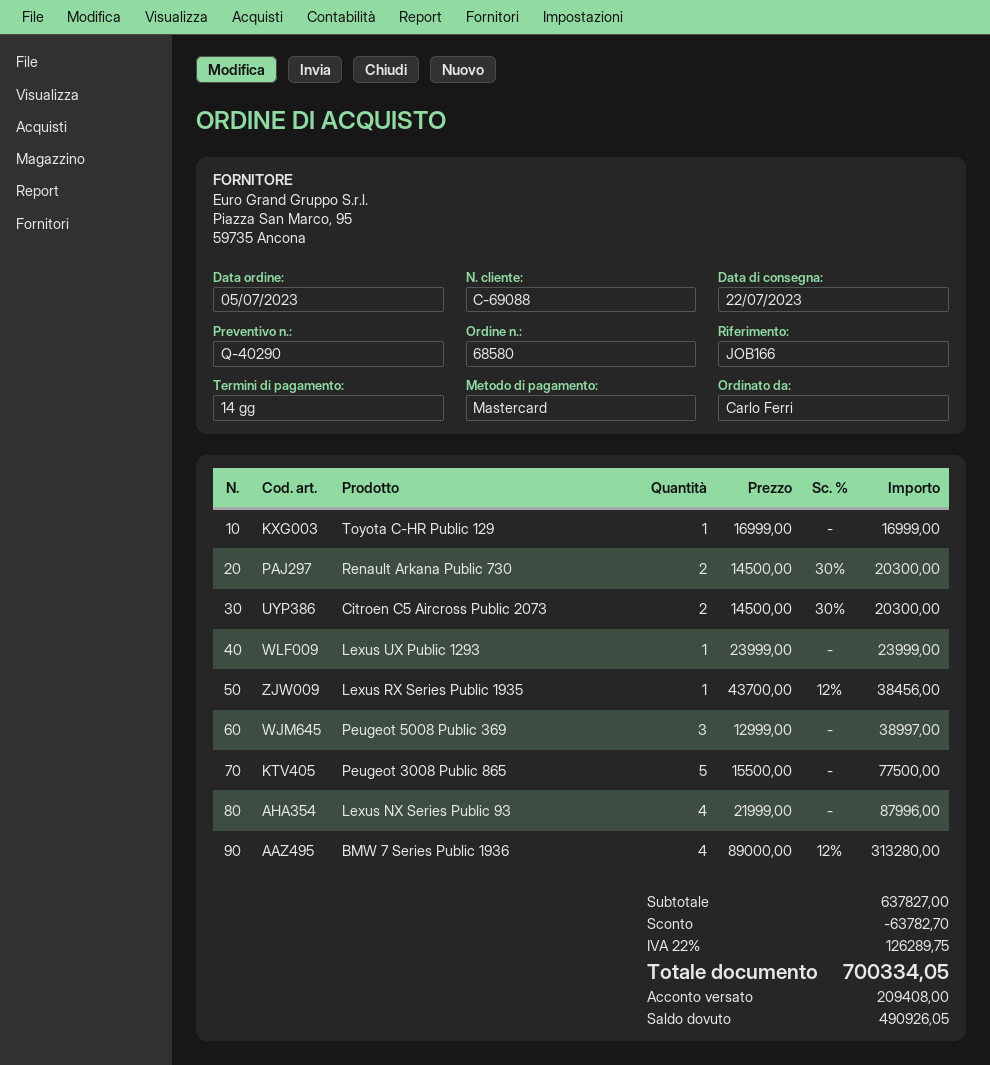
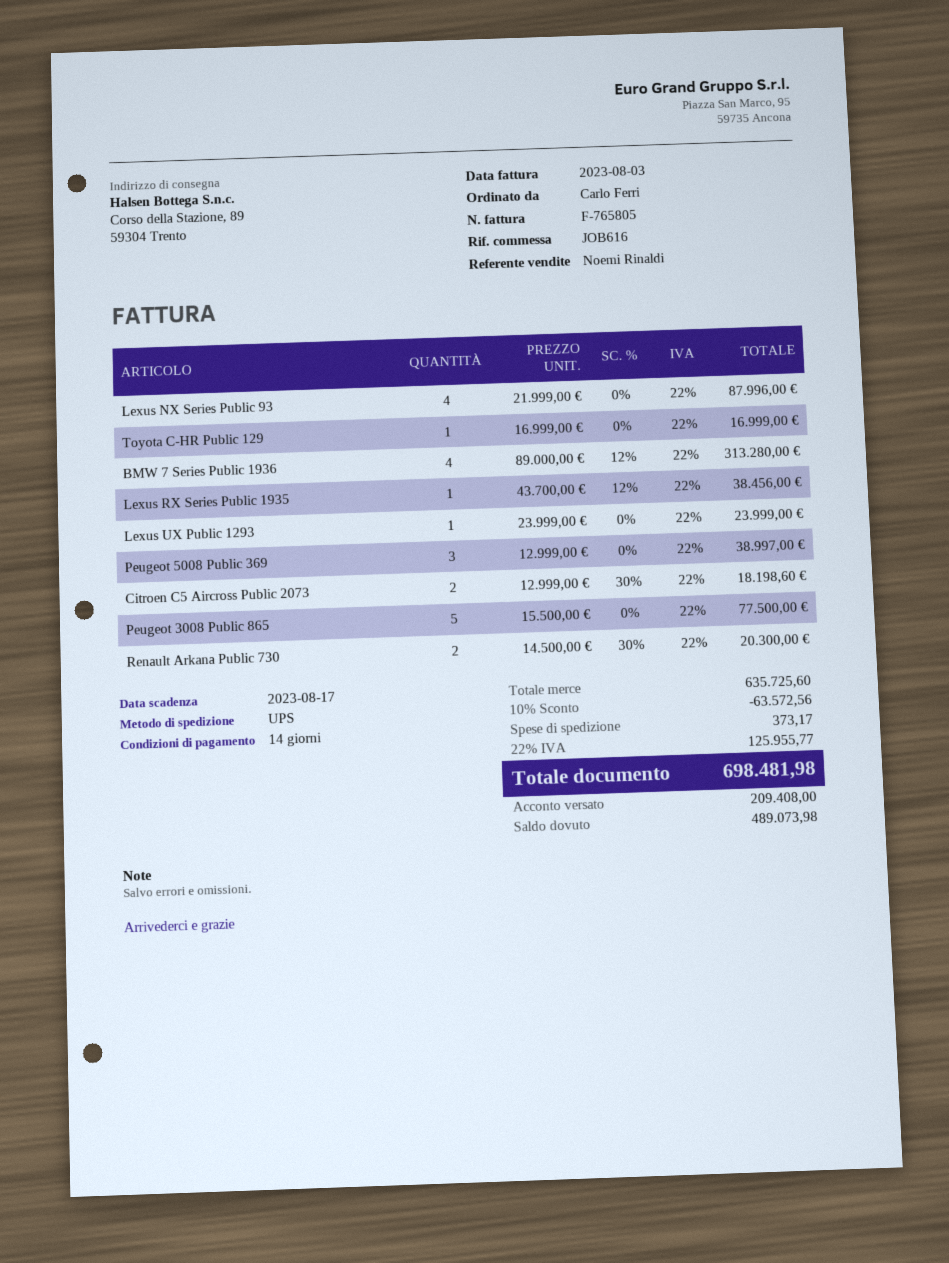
reference: JOB166 -> JOB616
Citroen C5 Aircross Public 2073: 2 x 14500.00 - 30% = 20300.00 -> 2 x 12999.00 - 30% = 18198.60
subtotal: 637827.00 -> 635725.60
discount: 63782.70 -> 63572.56
shipping: none -> 373.17
tax: 22% = 126289.75 -> 22% = 125955.77
total: 700334.05 -> 698481.98
balance: 490926.05 -> 489073.98

